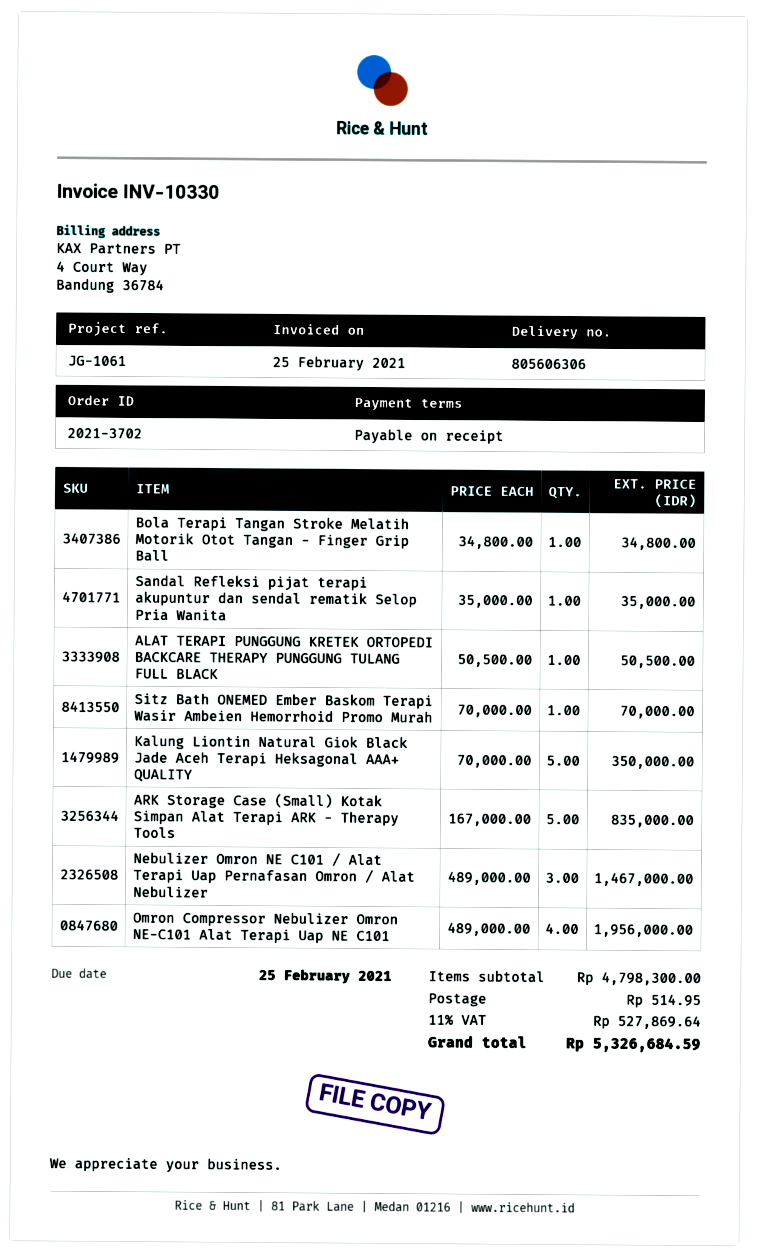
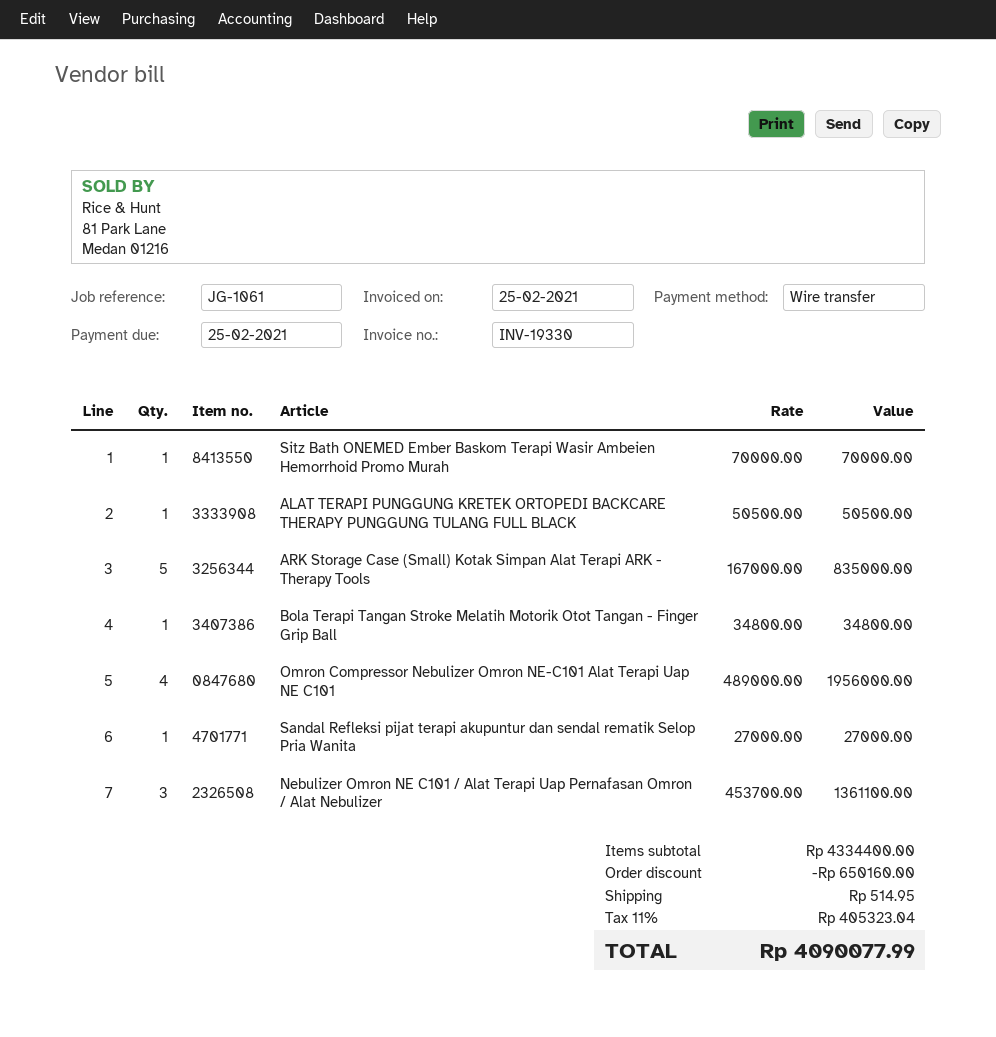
invoice number: INV-10330 -> INV-19330
Sandal Refleksi pijat terapi akupuntur dan sendal rematik Selop Pria Wanita: 1 x 35000.00 = 35000.00 -> 1 x 27000.00 = 27000.00
Kalung Liontin Natural Giok Black Jade Aceh Terapi Heksagonal AAA+ QUALITY: 5 x 70000.00 = 350000.00 -> none
Nebulizer Omron NE C101 / Alat Terapi Uap Pernafasan Omron / Alat Nebulizer: 3 x 489000.00 = 1467000.00 -> 3 x 453700.00 = 1361100.00
subtotal: 4798300.00 -> 4334400.00
discount: none -> 650160.00
tax: 11% = 527869.64 -> 11% = 405323.04
total: 5326684.59 -> 4090077.99

